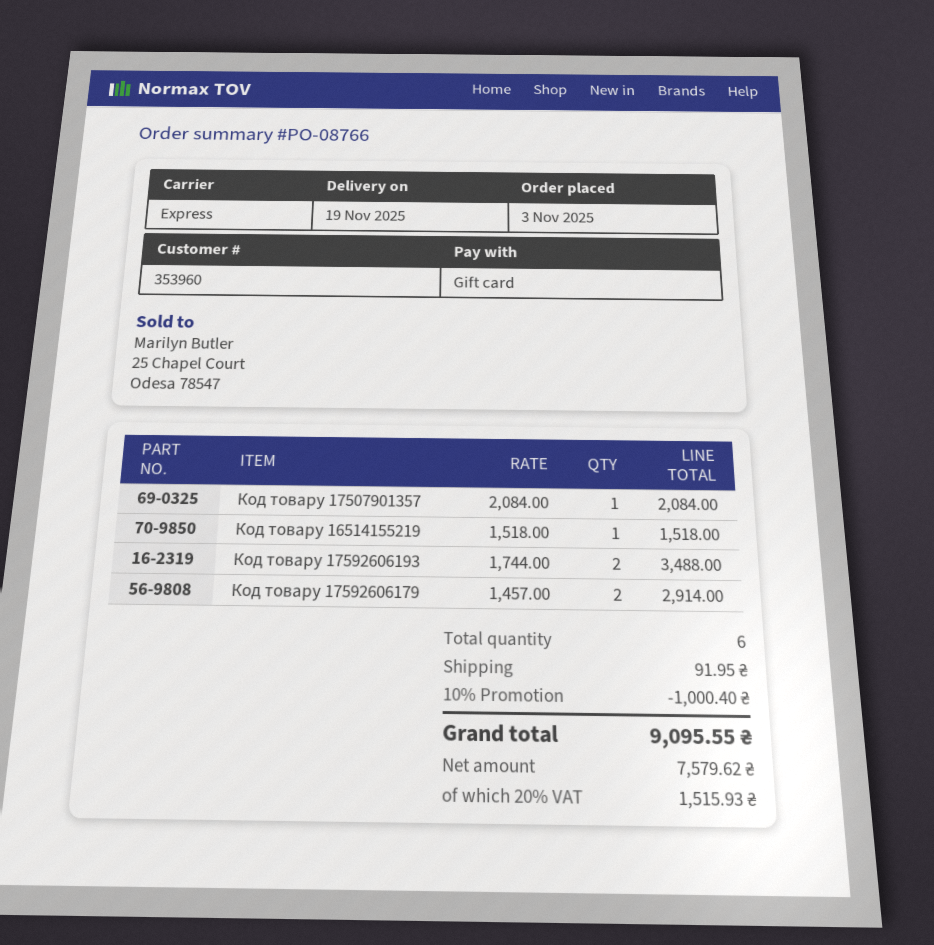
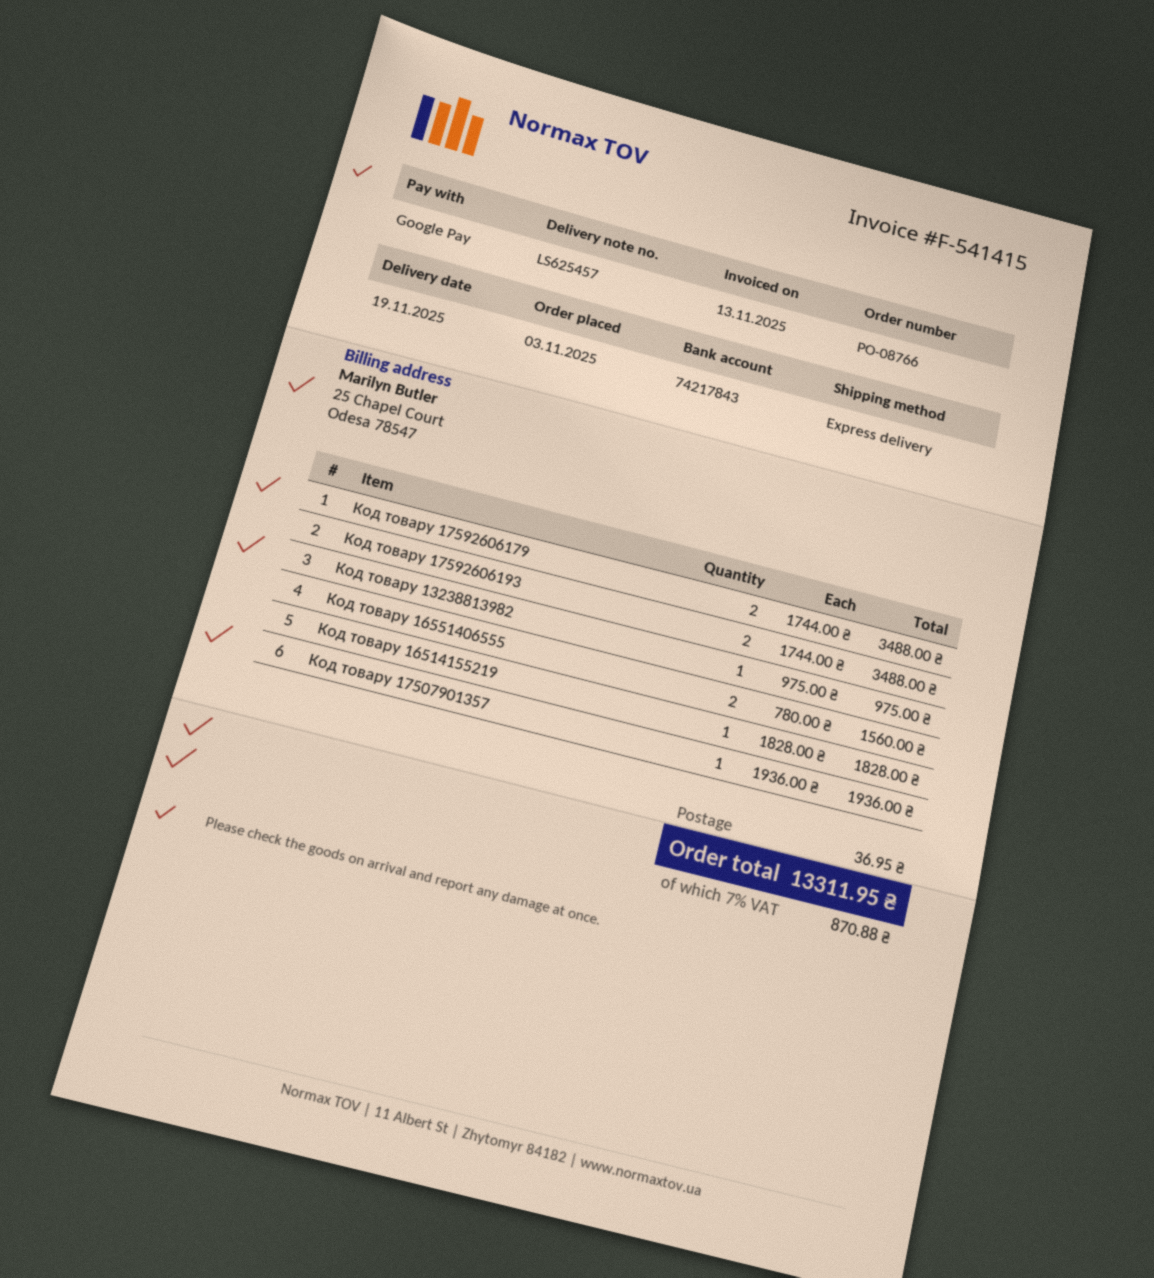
payment method: gift card -> Google Pay
Код товару 17507901357: 1 x 2084.00 = 2084.00 -> 1 x 1936.00 = 1936.00
Код товару 16514155219: 1 x 1518.00 = 1518.00 -> 1 x 1828.00 = 1828.00
Код товару 17592606179: 2 x 1457.00 = 2914.00 -> 2 x 1744.00 = 3488.00
Код товару 13238813982: none -> 1 x 975.00 = 975.00
Код товару 16551406555: none -> 2 x 780.00 = 1560.00
discount: 10% = 1000.40 -> none
shipping: 91.95 -> 36.95
tax: 20% = 1515.93 -> 7% = 870.88
total: 9095.55 -> 13311.95

